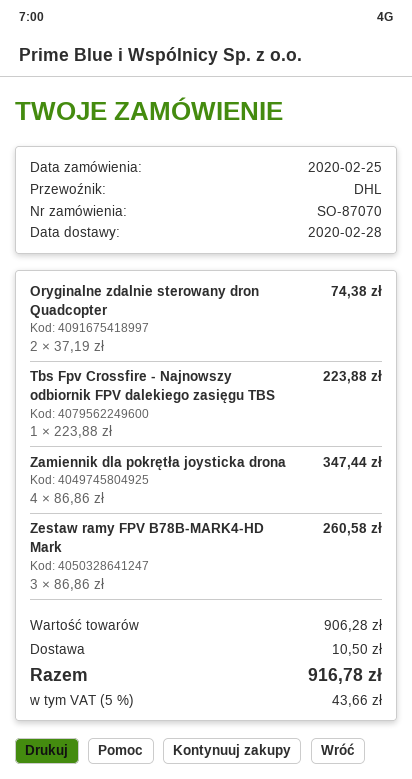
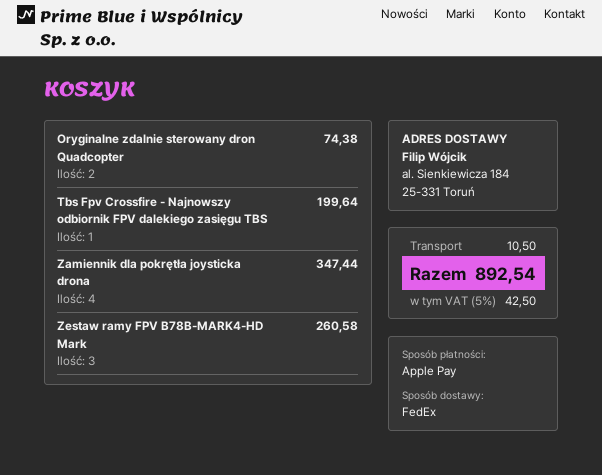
shipping method: DHL -> FedEx
Tbs Fpv Crossfire - Najnowszy odbiornik FPV dalekiego zasięgu TBS: 1 for 223.88 -> 1 for 199.64
tax: 5% = 43.66 -> 5% = 42.50
total: 916.78 -> 892.54

